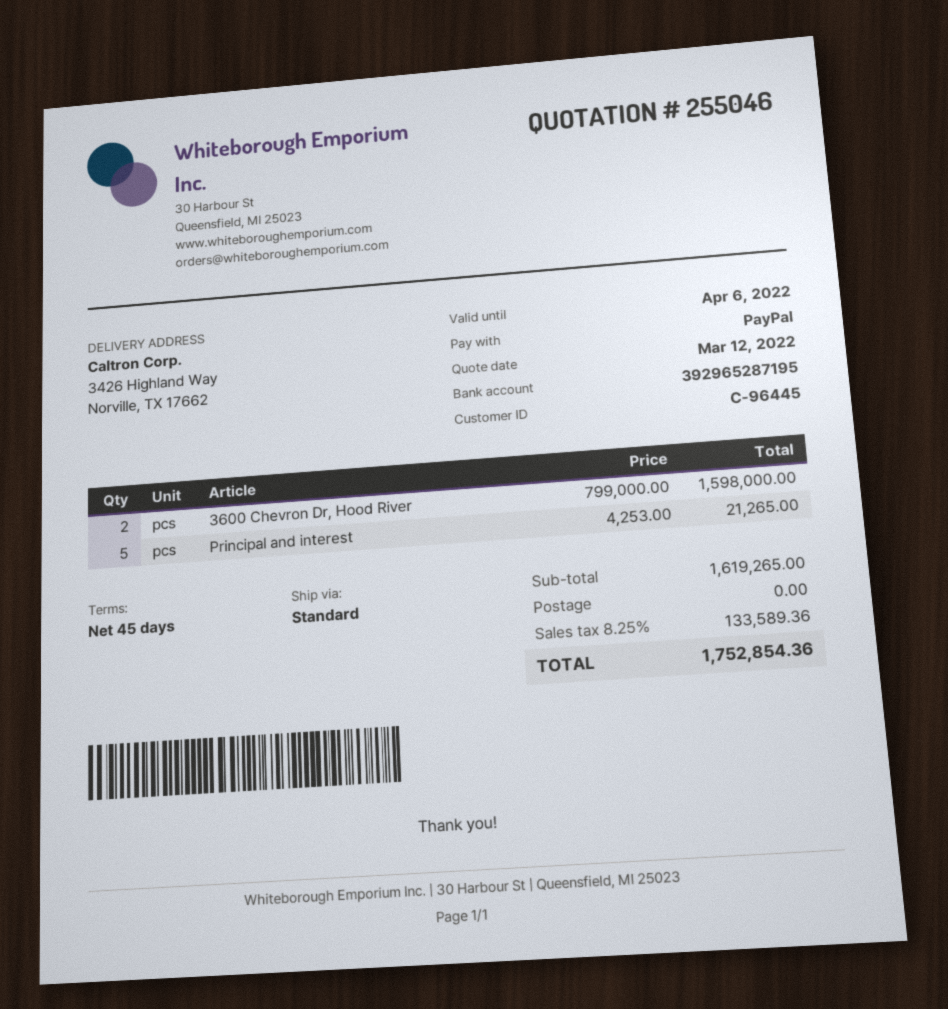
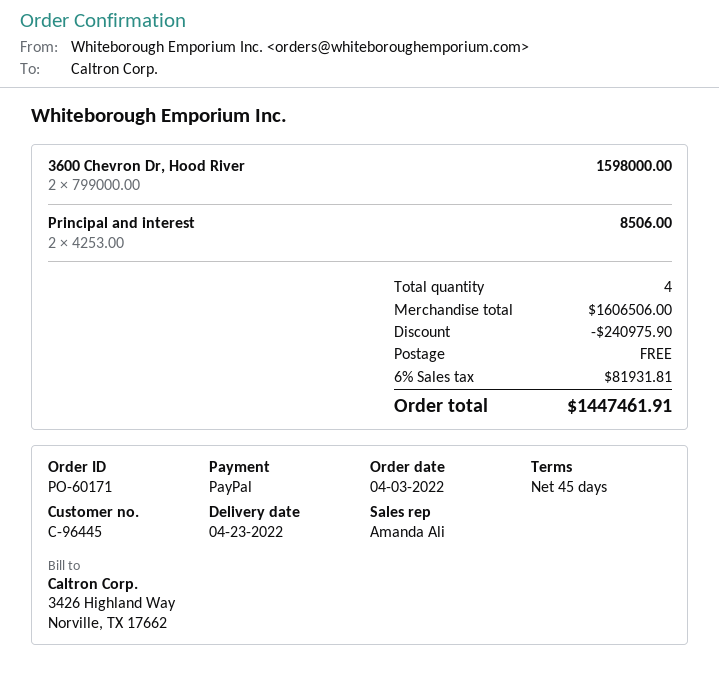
Principal and interest: 5 x 4253.00 = 21265.00 -> 2 x 4253.00 = 8506.00
subtotal: 1619265.00 -> 1606506.00
discount: none -> 240975.90
tax: 8.25% = 133589.36 -> 6% = 81931.81
total: 1752854.36 -> 1447461.91

